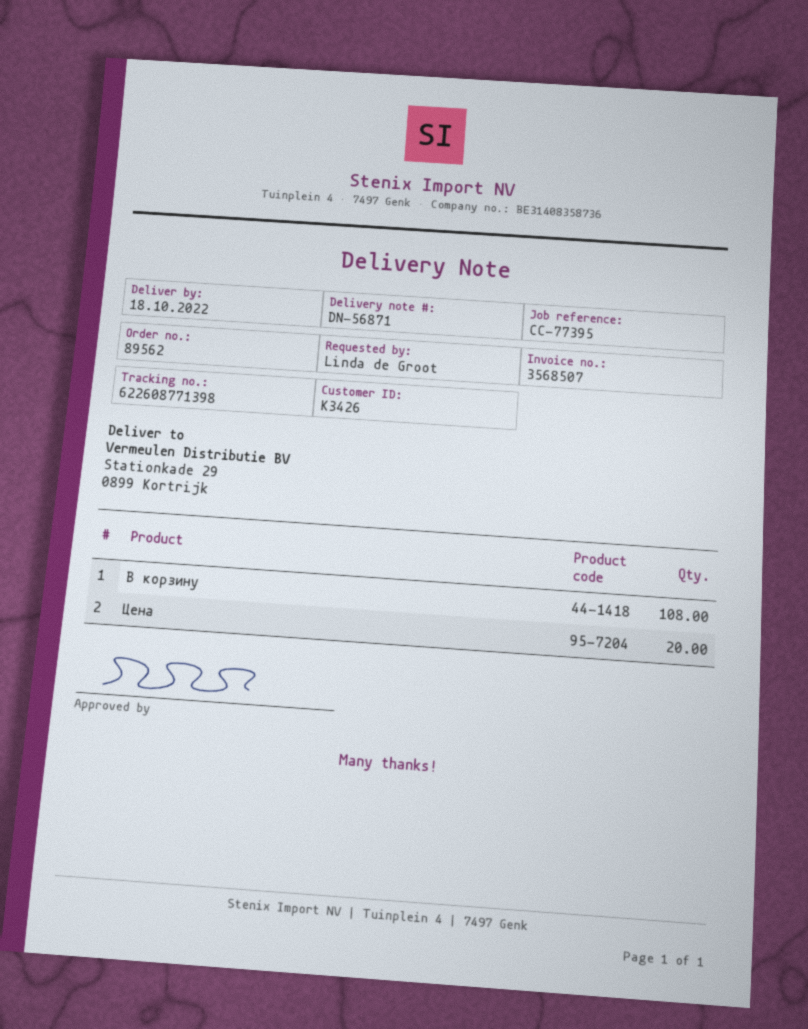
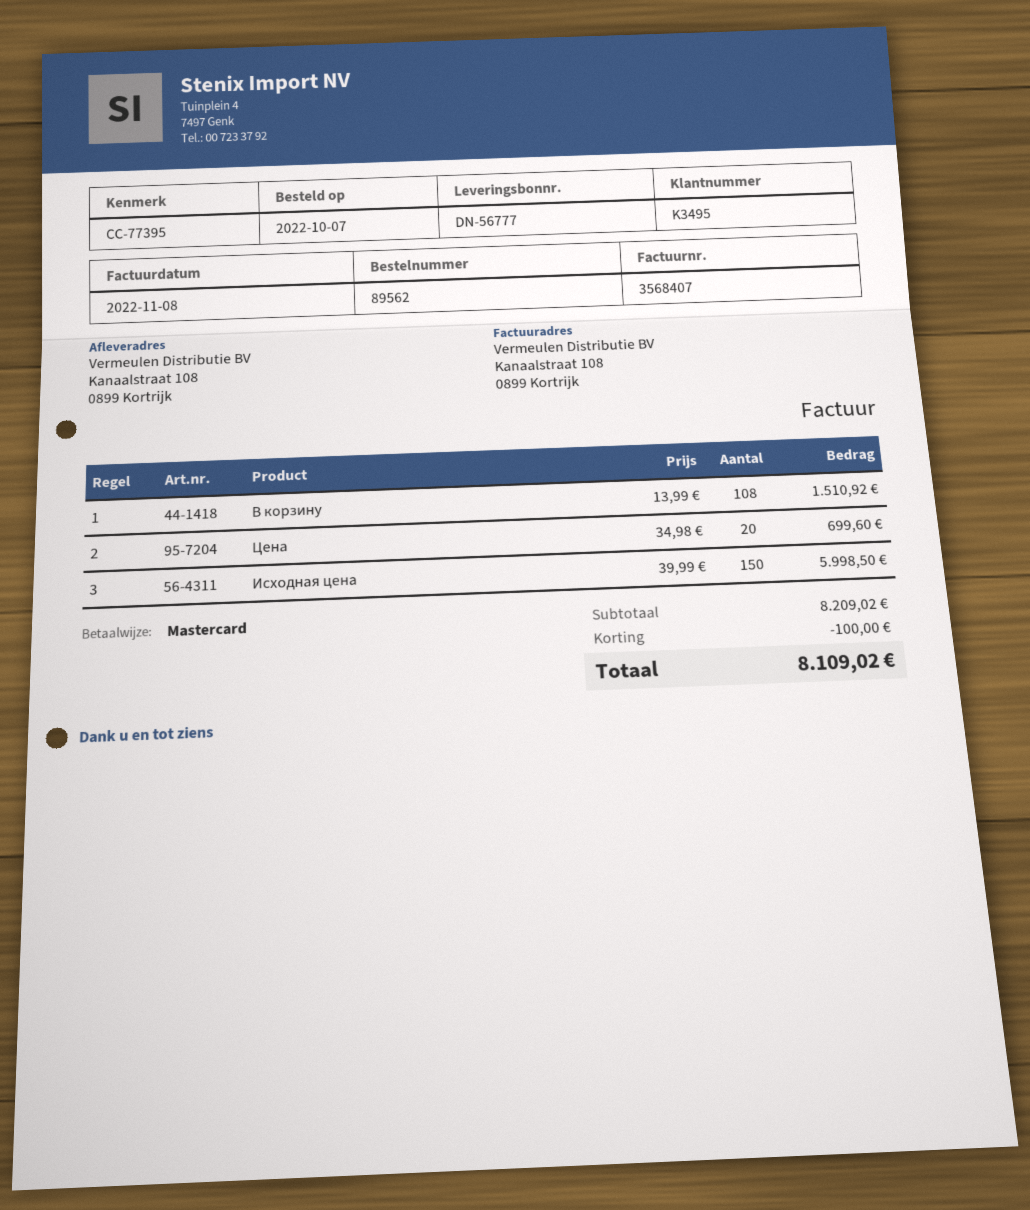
delivery note number: DN-56871 -> DN-56777
invoice number: 3568507 -> 3568407
customer number: K3426 -> K3495
ship to: Stationkade 29, 0899 Kortrijk -> Kanaalstraat 108, 0899 Kortrijk
Исходная цена: none -> 150

